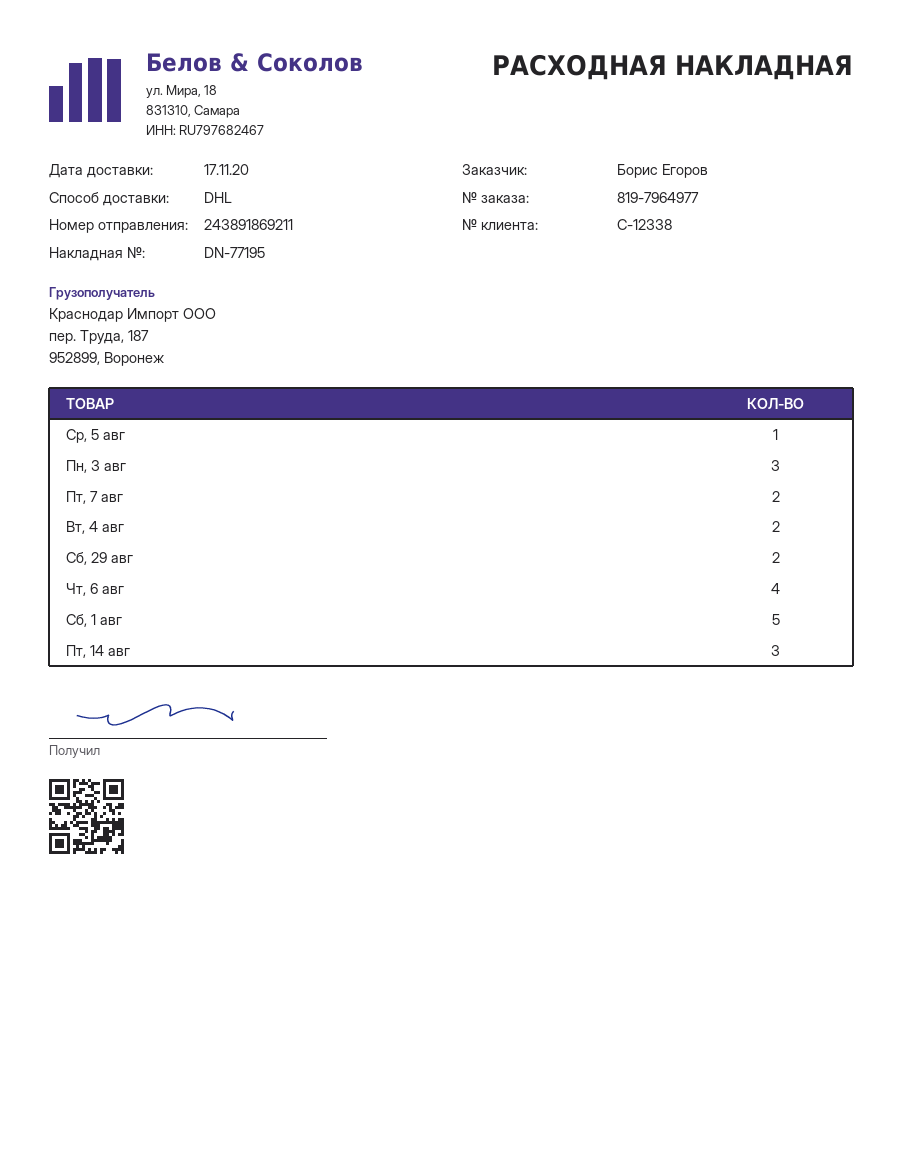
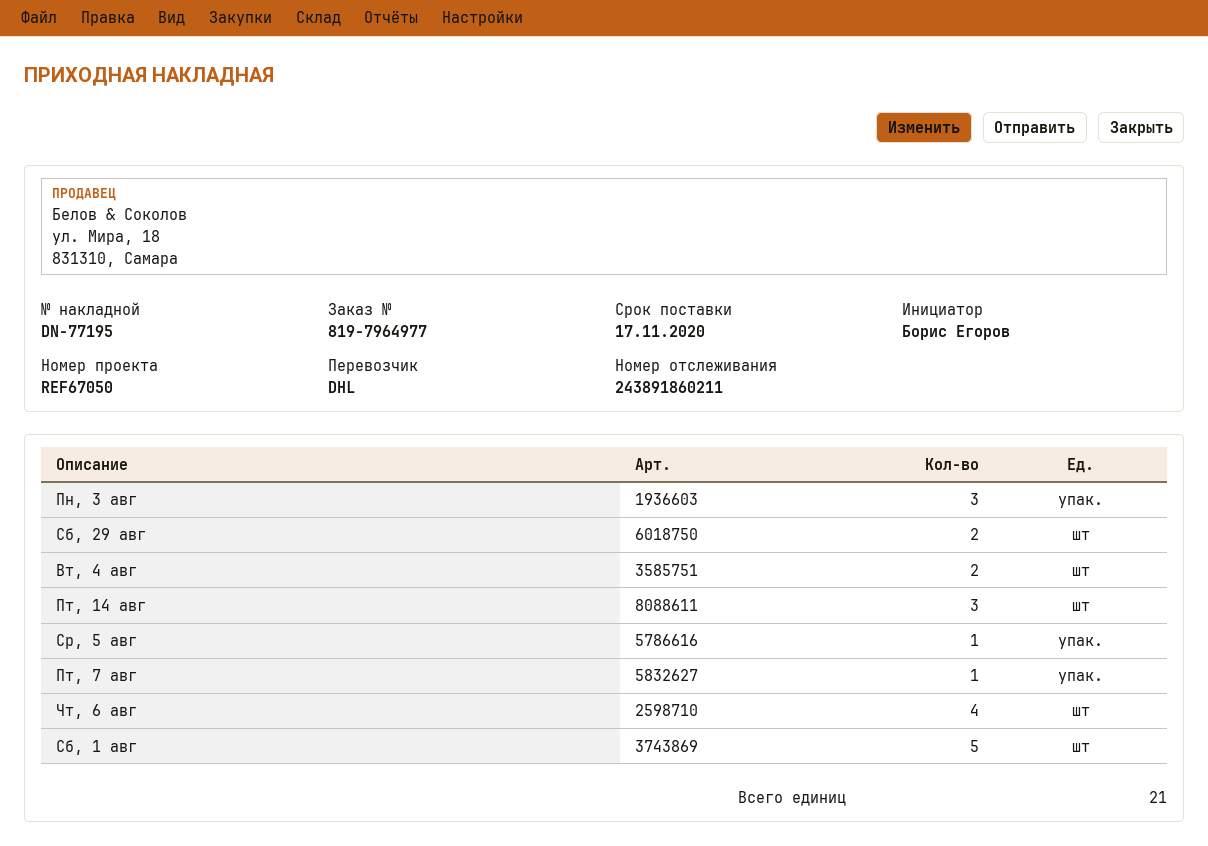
tracking number: 243891869211 -> 243891860211
Пт, 7 авг: 2 -> 1

